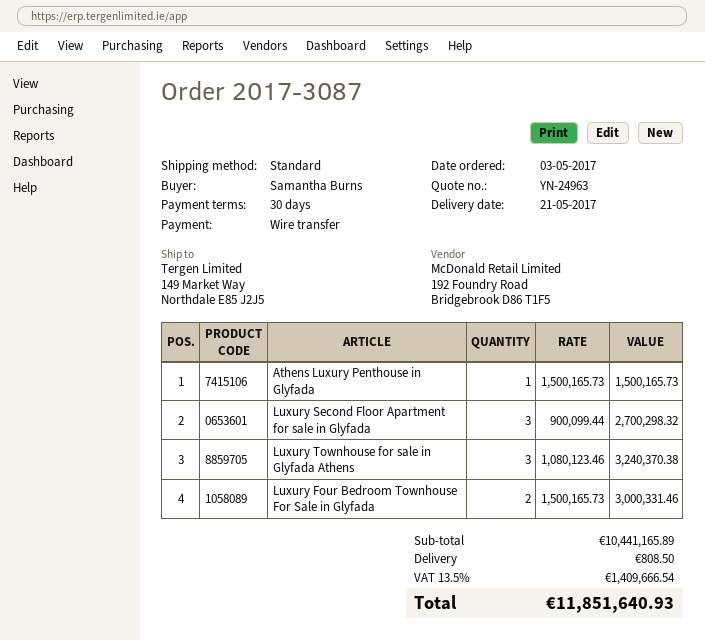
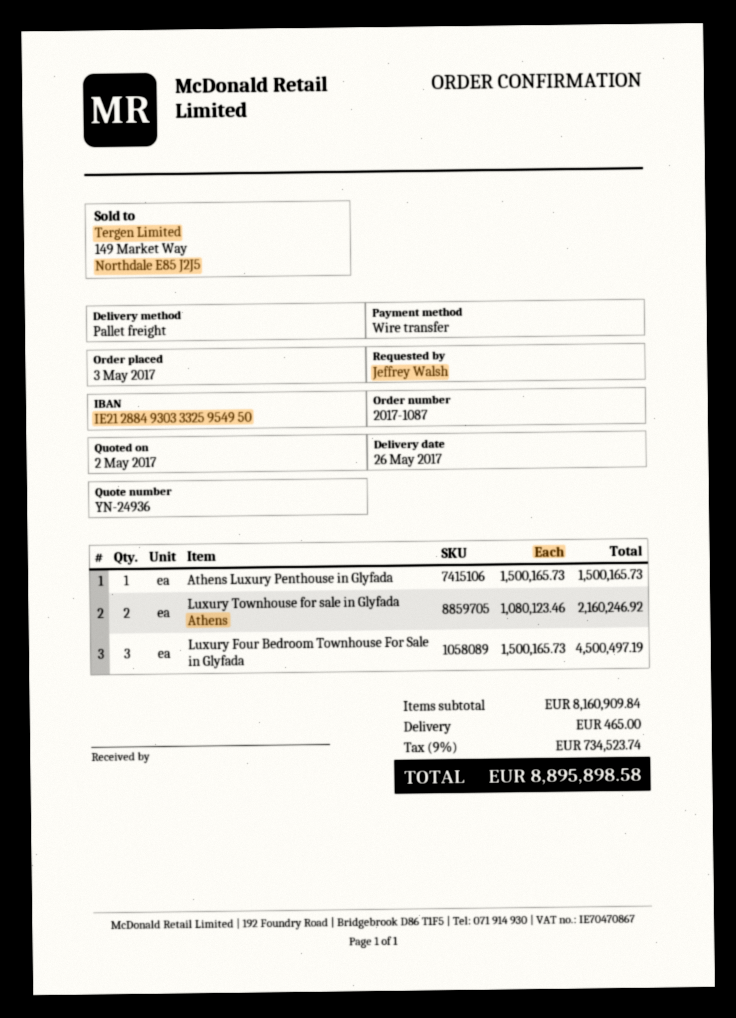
quote number: YN-24963 -> YN-24936
order number: 2017-3087 -> 2017-1087
delivery date: 2017-05-21 -> 2017-05-26
ordered by: Samantha Burns -> Jeffrey Walsh
shipping method: standard -> pallet freight
Luxury Second Floor Apartment for sale in Glyfada: 3 x 900099.44 = 2700298.32 -> none
Luxury Townhouse for sale in Glyfada Athens: 3 x 1080123.46 = 3240370.38 -> 2 x 1080123.46 = 2160246.92
Luxury Four Bedroom Townhouse For Sale in Glyfada: 2 x 1500165.73 = 3000331.46 -> 3 x 1500165.73 = 4500497.19
subtotal: 10441165.89 -> 8160909.84
shipping: 808.50 -> 465.00
tax: 13.5% = 1409666.54 -> 9% = 734523.74
total: 11851640.93 -> 8895898.58

